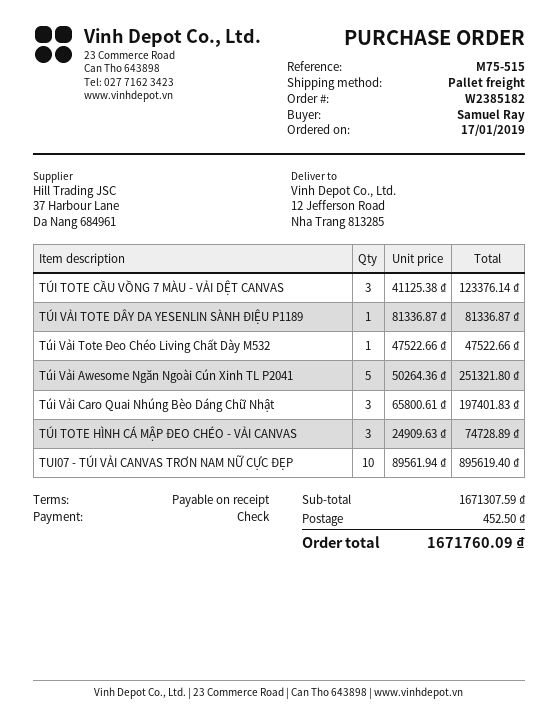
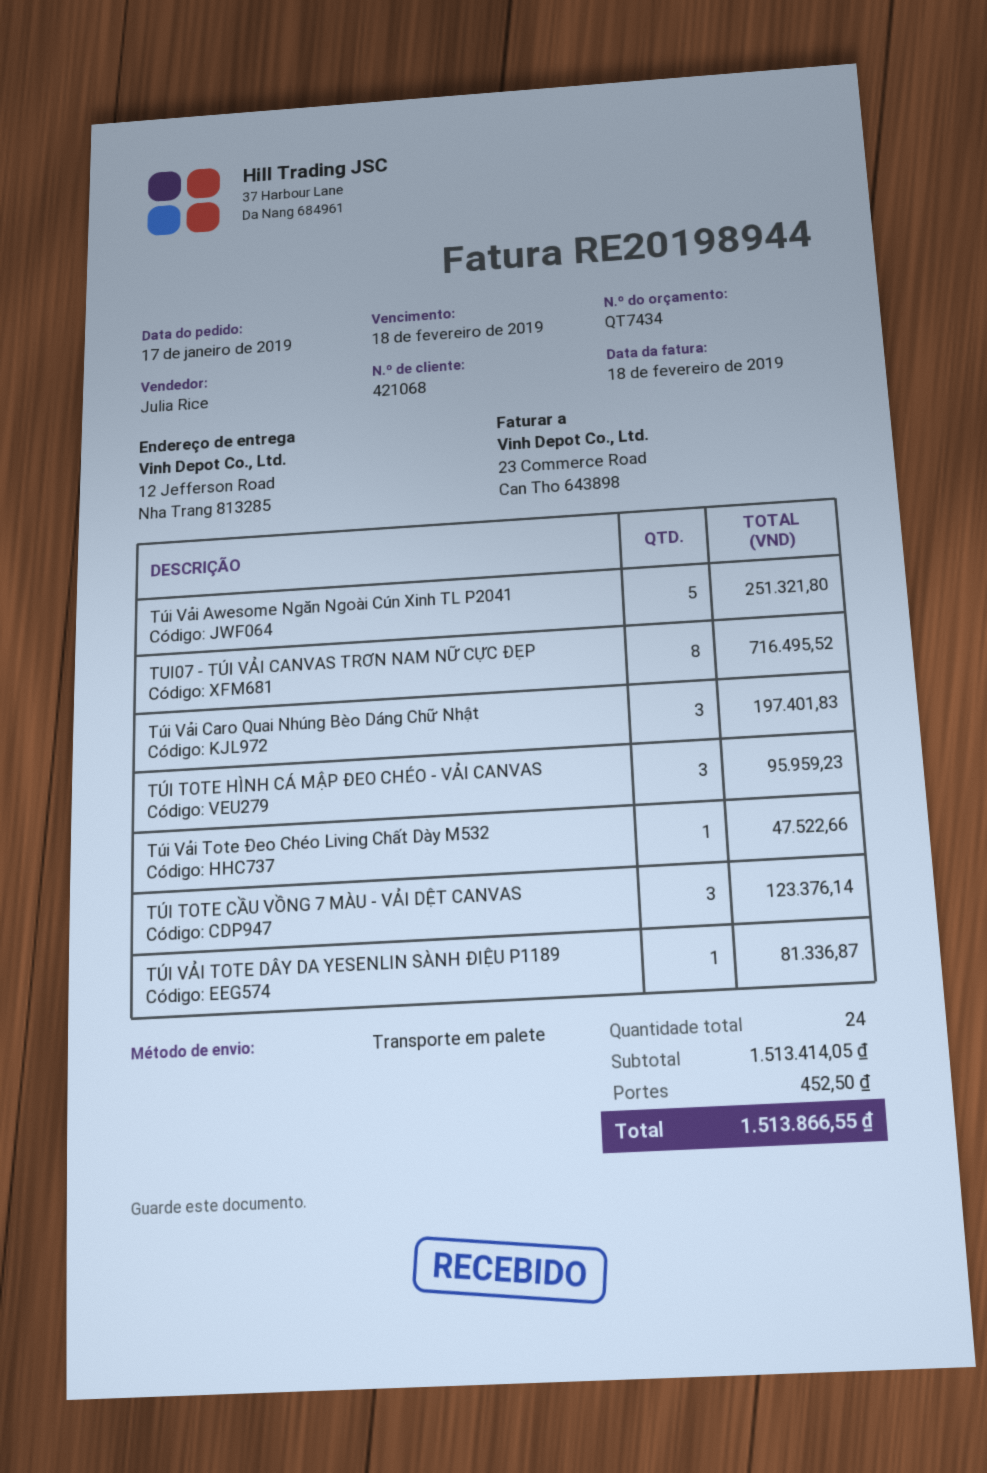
TÚI TOTE HÌNH CÁ MẬP ĐEO CHÉO - VẢI CANVAS: 3 for 74728.89 -> 3 for 95959.23
TUI07 - TÚI VẢI CANVAS TRƠN NAM NỮ CỰC ĐẸP: 10 for 895619.40 -> 8 for 716495.52
subtotal: 1671307.59 -> 1513414.05
total: 1671760.09 -> 1513866.55

